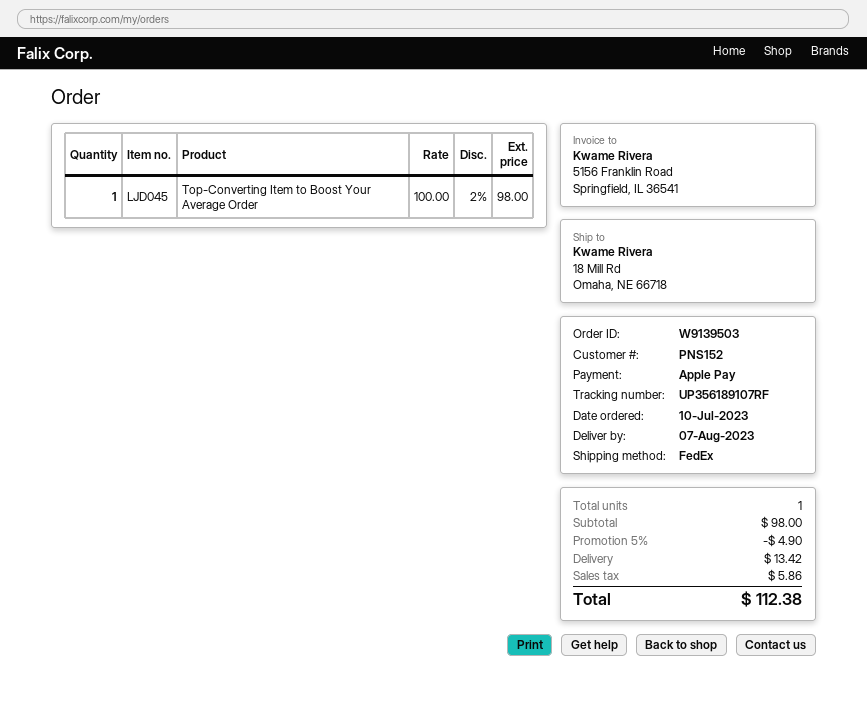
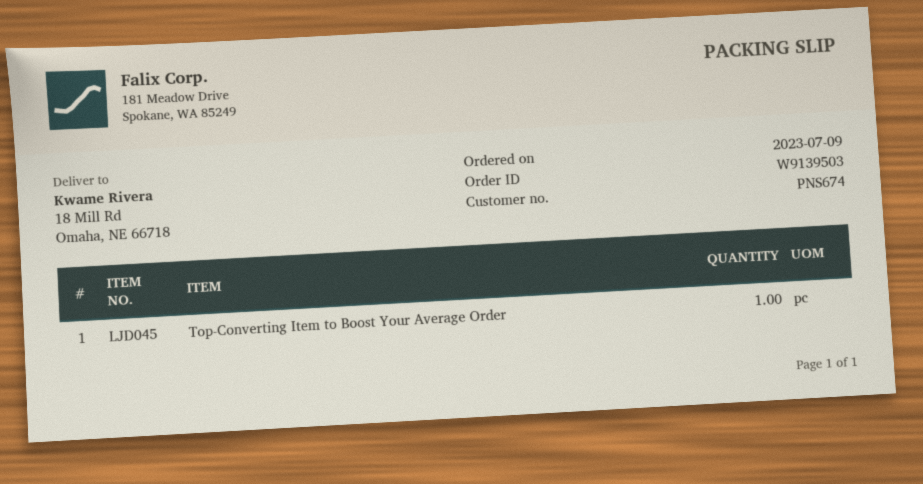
order date: 2023-07-10 -> 2023-07-09
customer number: PNS152 -> PNS674

